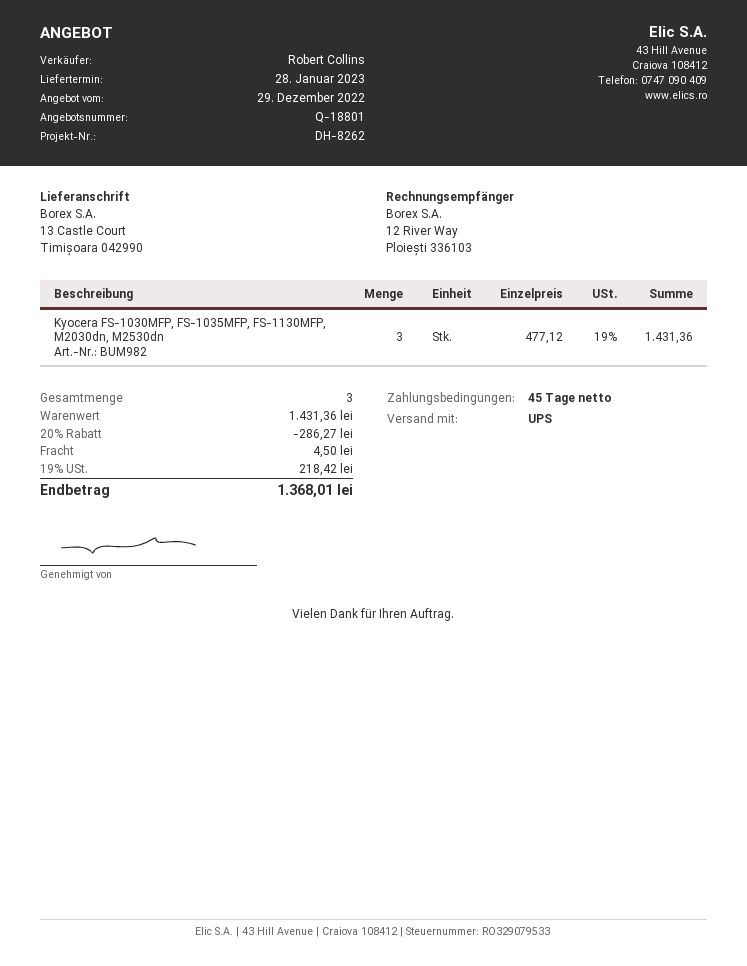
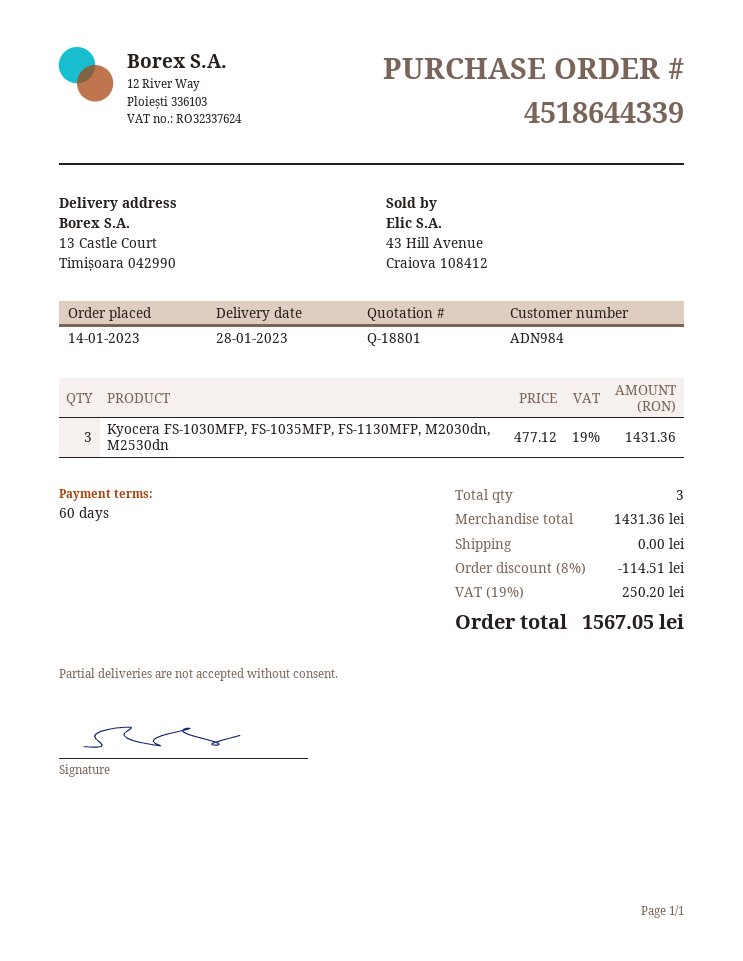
payment terms: 45 days -> 60 days
discount: 20% = 286.27 -> 8% = 114.51
shipping: 4.50 -> 0.00
tax: 19% = 218.42 -> 19% = 250.20
total: 1368.01 -> 1567.05

